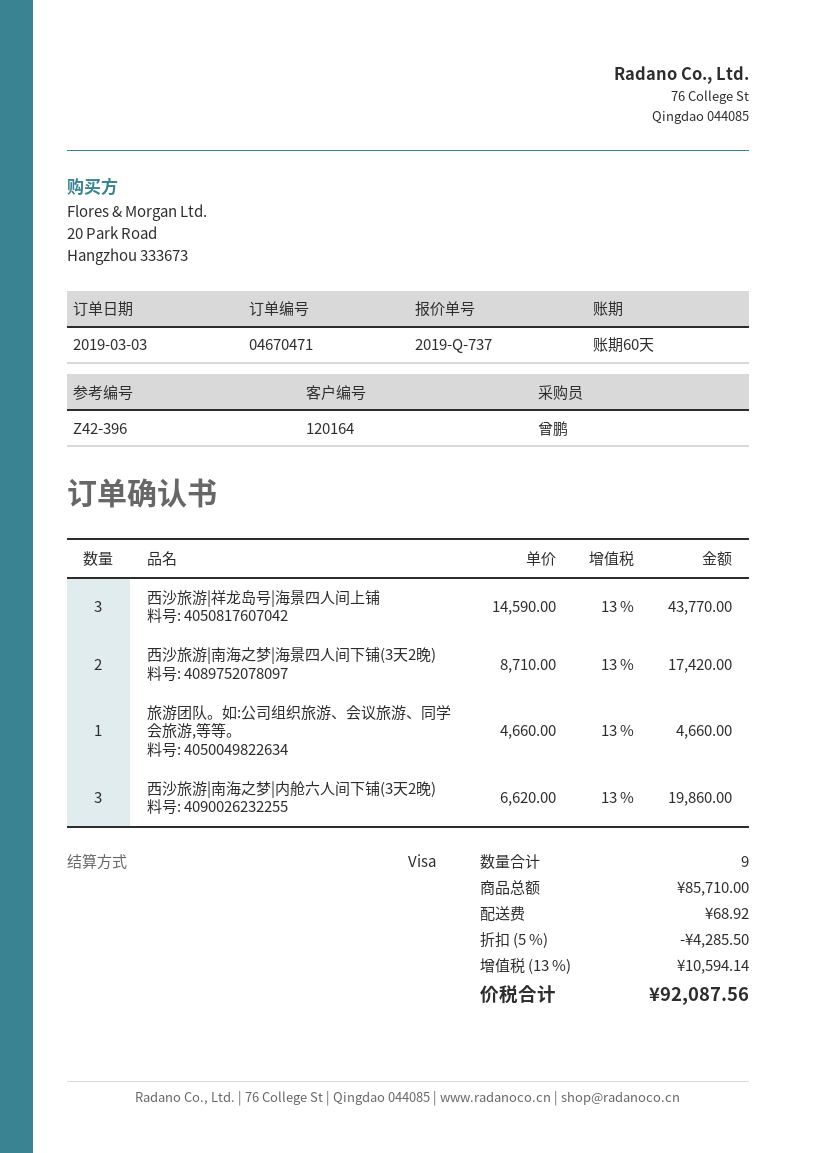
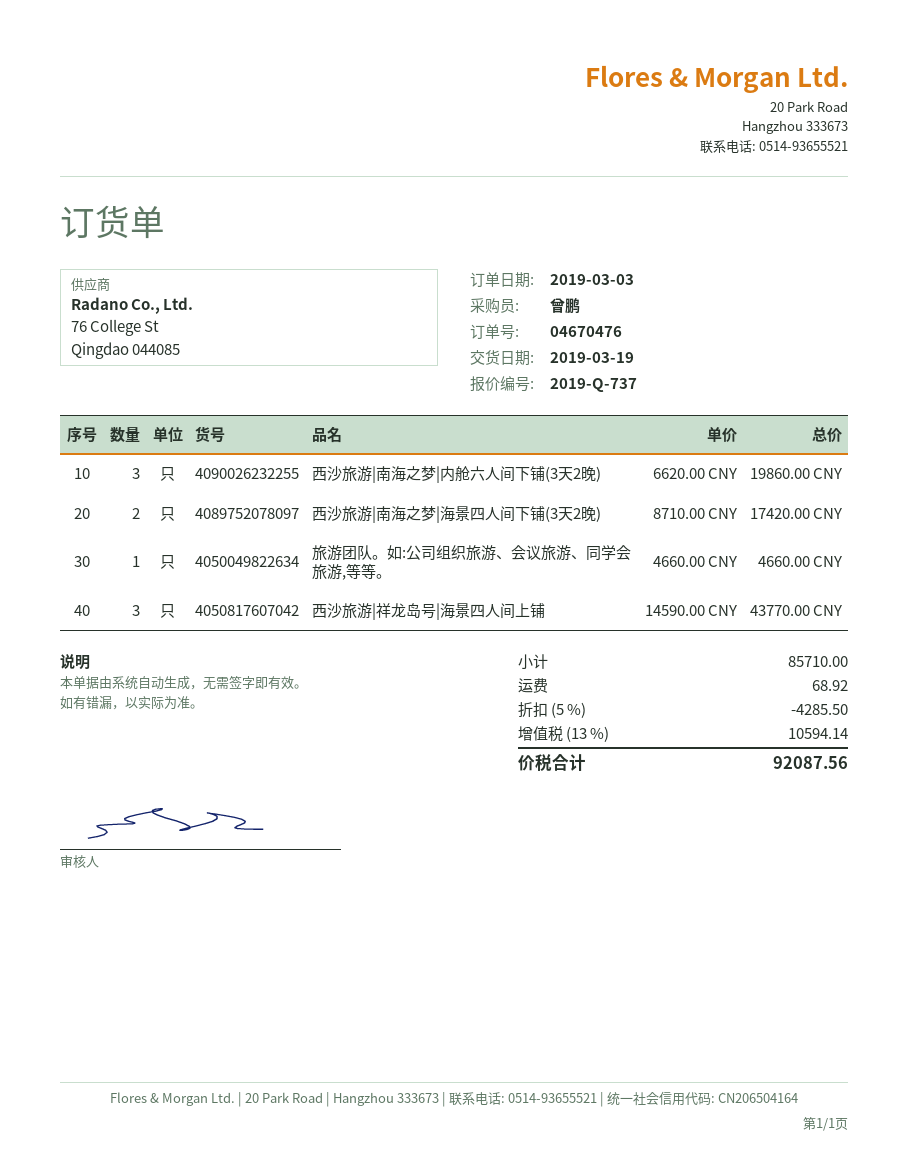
order number: 04670471 -> 04670476

